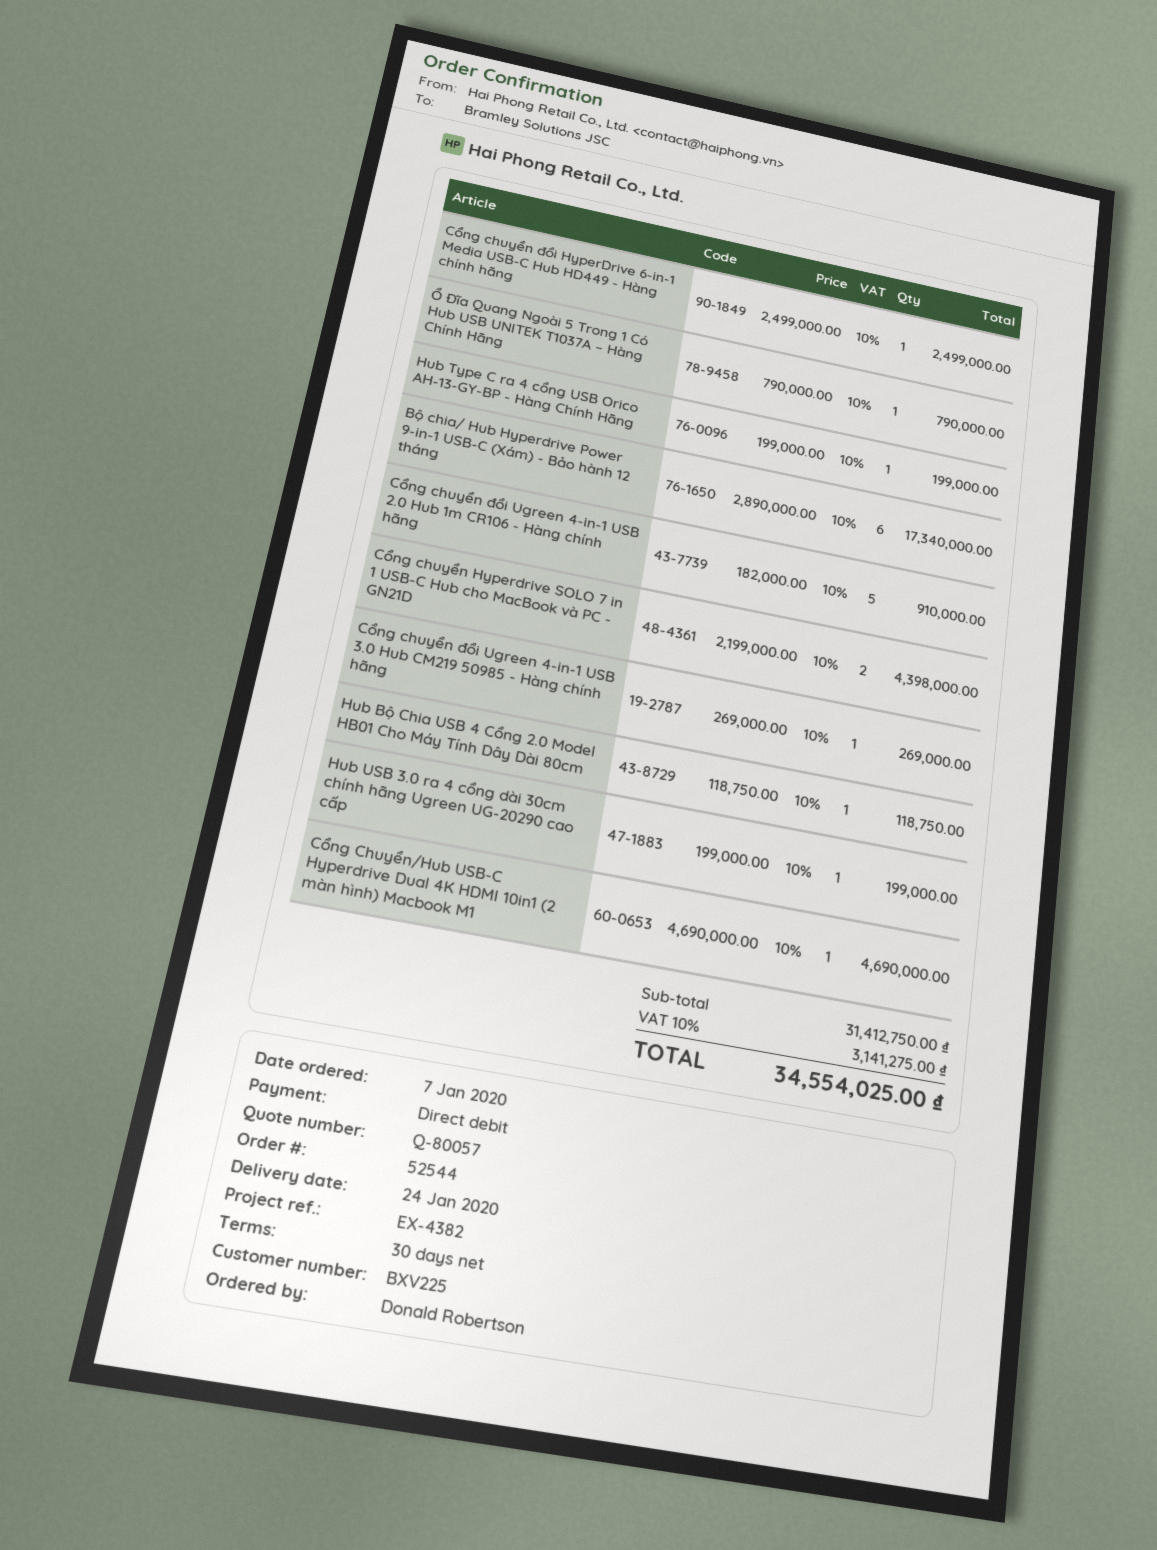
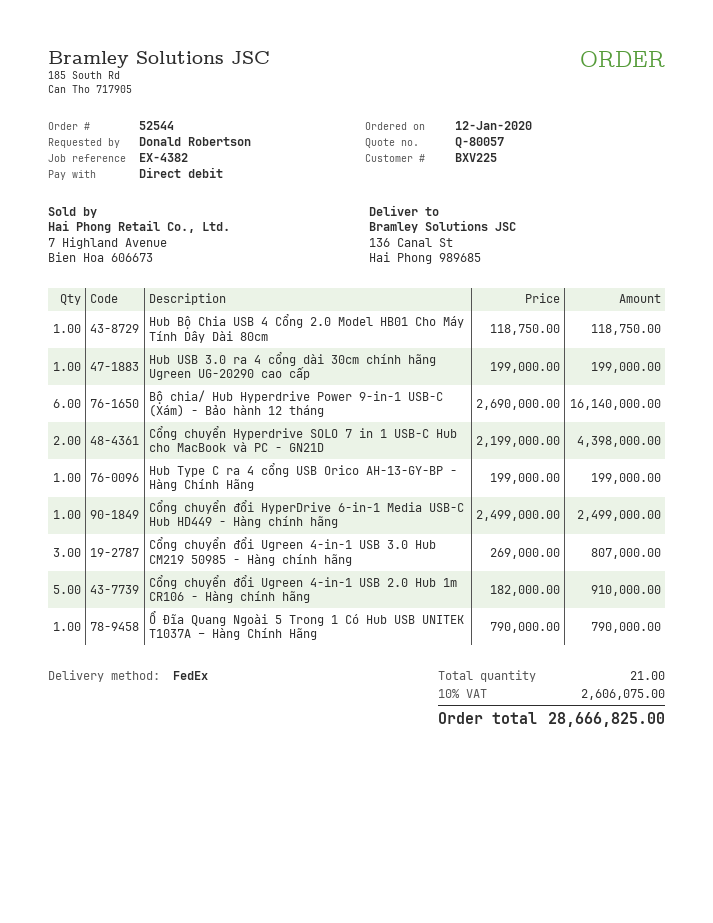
order date: 2020-01-07 -> 2020-01-12
Bộ chia/ Hub Hyperdrive Power 9-in-1 USB-C (Xám) - Bảo hành 12 tháng: 6 x 2890000.00 = 17340000.00 -> 6 x 2690000.00 = 16140000.00
Cổng chuyển đổi Ugreen 4-in-1 USB 3.0 Hub CM219 50985 - Hàng chính hãng: 1 x 269000.00 = 269000.00 -> 3 x 269000.00 = 807000.00
Cổng Chuyển/Hub USB-C Hyperdrive Dual 4K HDMI 10in1 (2 màn hình) Macbook M1: 1 x 4690000.00 = 4690000.00 -> none
tax: 10% = 3141275.00 -> 10% = 2606075.00
total: 34554025.00 -> 28666825.00

